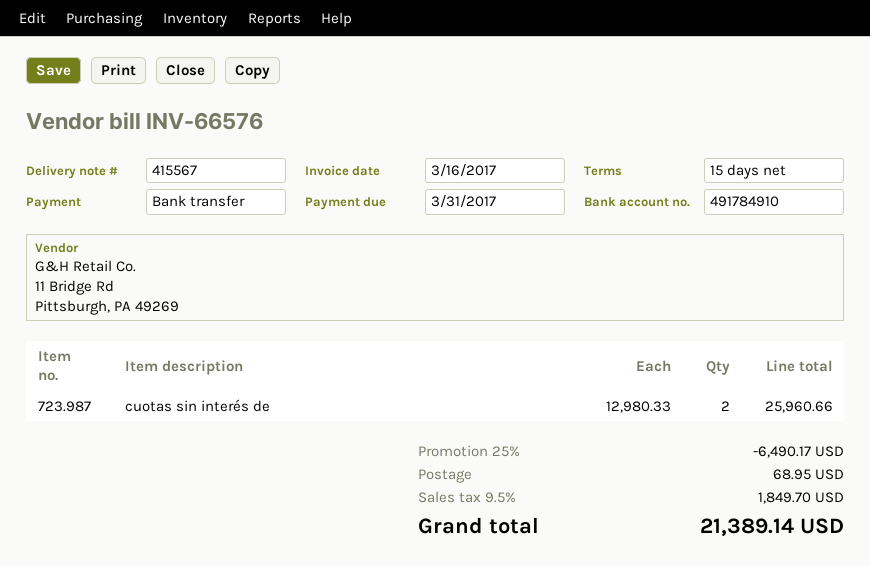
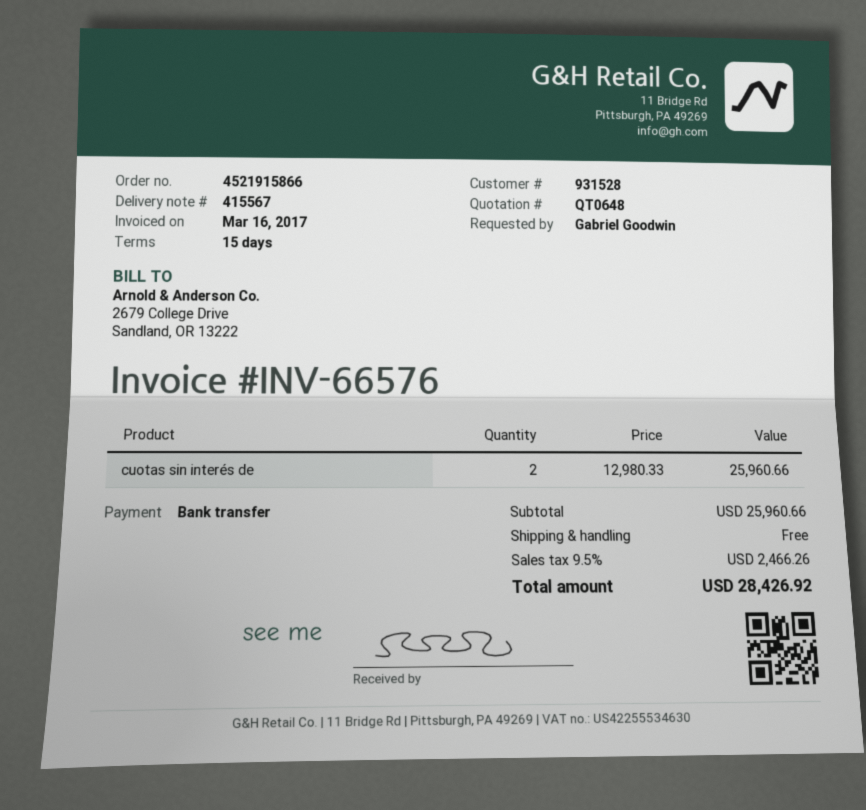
discount: 25% = 6490.17 -> none
shipping: 68.95 -> 0.00
tax: 9.5% = 1849.70 -> 9.5% = 2466.26
total: 21389.14 -> 28426.92

